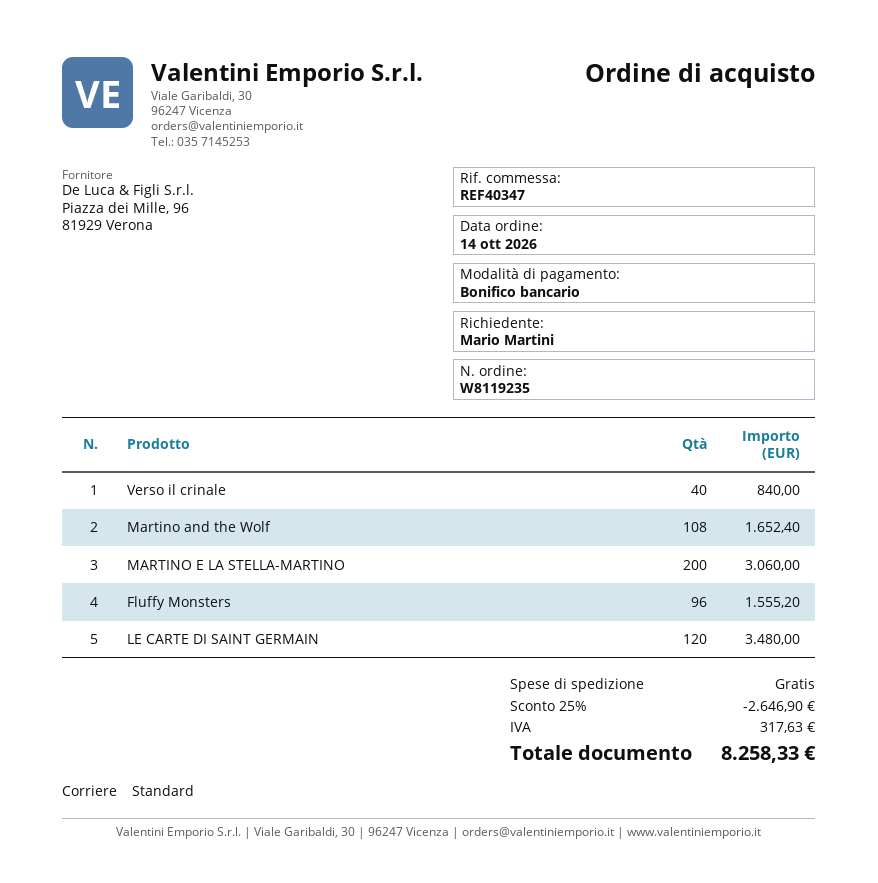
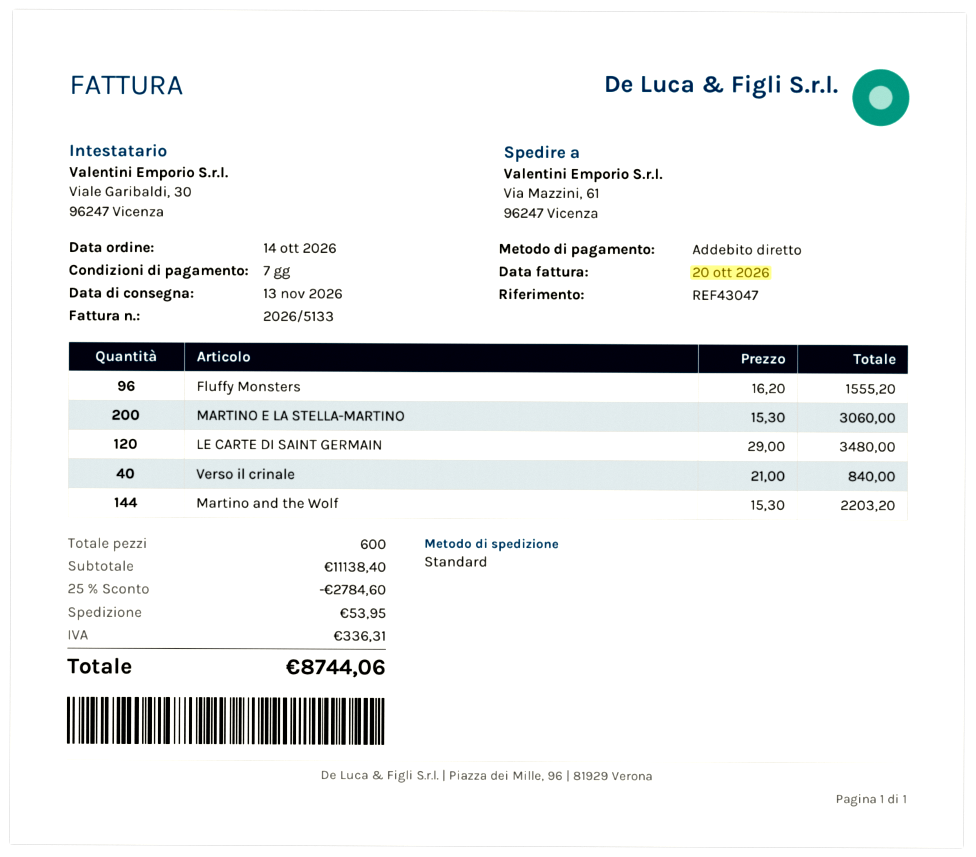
reference: REF40347 -> REF43047
payment method: bank transfer -> direct debit
Martino and the Wolf: 108 for 1652.40 -> 144 for 2203.20
discount: 25% = 2646.90 -> 25% = 2784.60
shipping: 0.00 -> 53.95
tax: 317.63 -> 336.31
total: 8258.33 -> 8744.06

